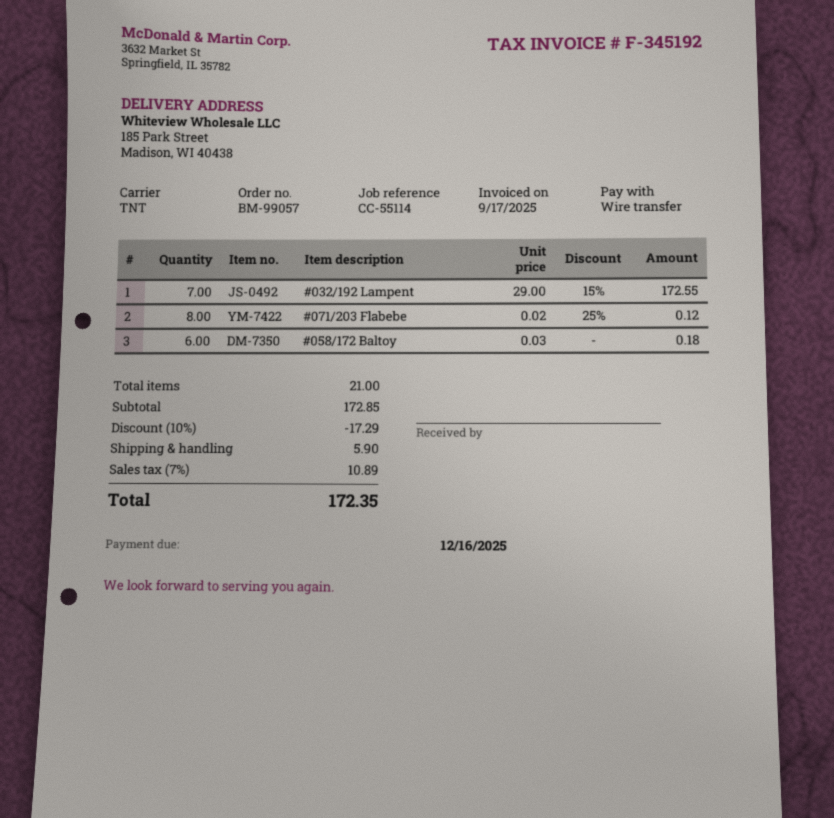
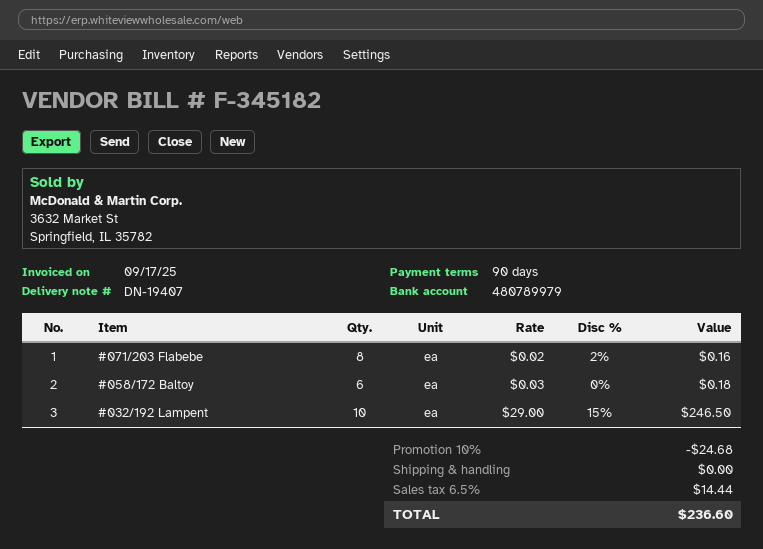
invoice number: F-345192 -> F-345182
#032/192 Lampent: 7 x 29.00 - 15% = 172.55 -> 10 x 29.00 - 15% = 246.50
#071/203 Flabebe: 8 x 0.02 - 25% = 0.12 -> 8 x 0.02 - 2% = 0.16
discount: 10% = 17.29 -> 10% = 24.68
shipping: 5.90 -> 0.00
tax: 7% = 10.89 -> 6.5% = 14.44
total: 172.35 -> 236.60

